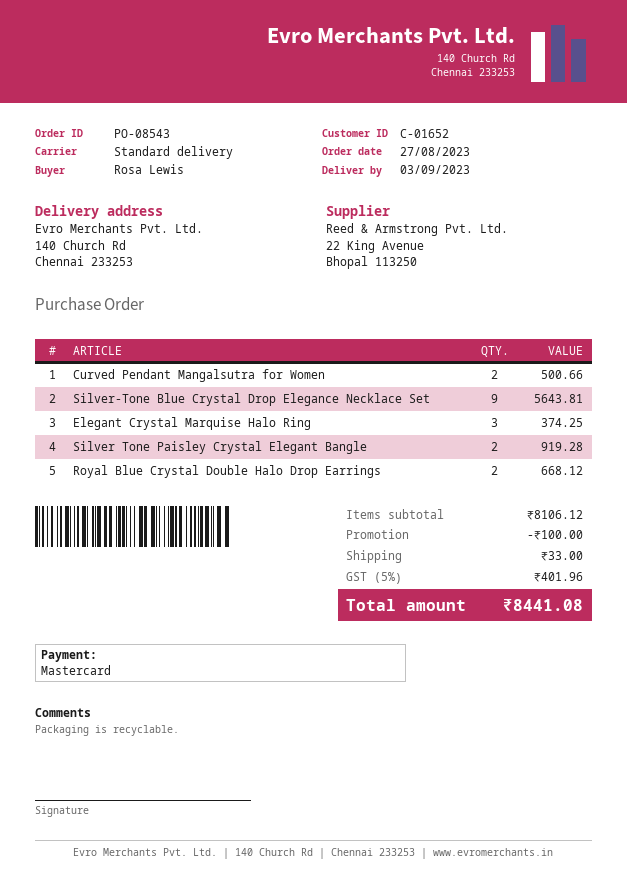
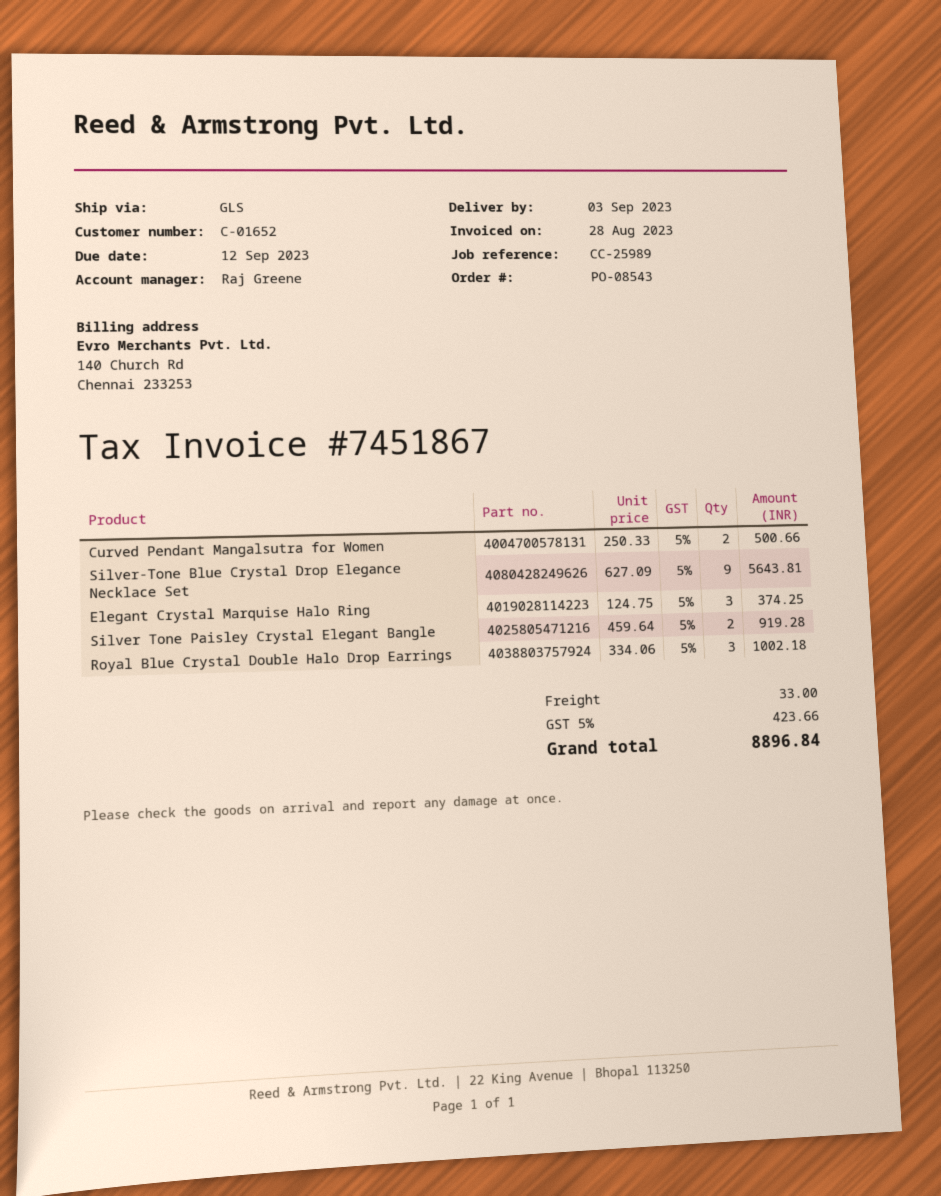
shipping method: standard -> GLS
Royal Blue Crystal Double Halo Drop Earrings: 2 for 668.12 -> 3 for 1002.18
discount: 100.00 -> none
tax: 5% = 401.96 -> 5% = 423.66
total: 8441.08 -> 8896.84

